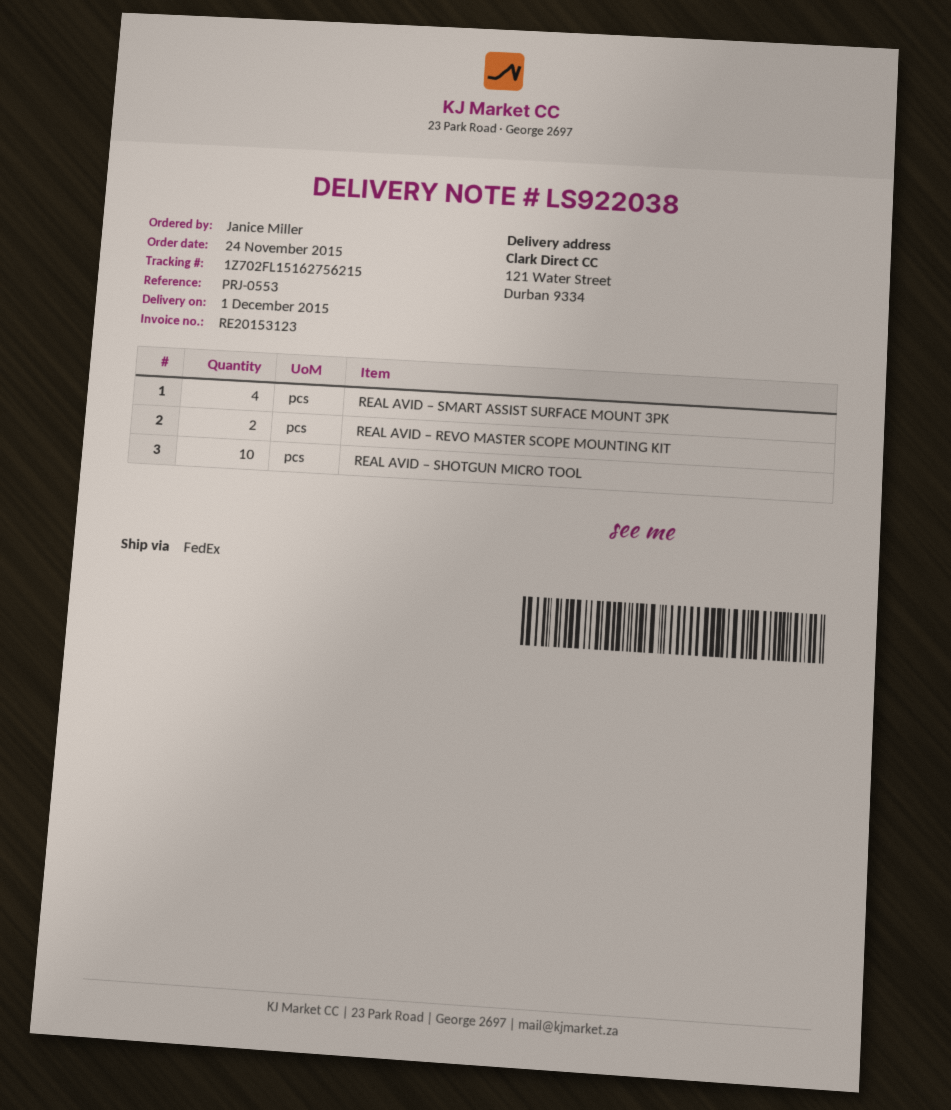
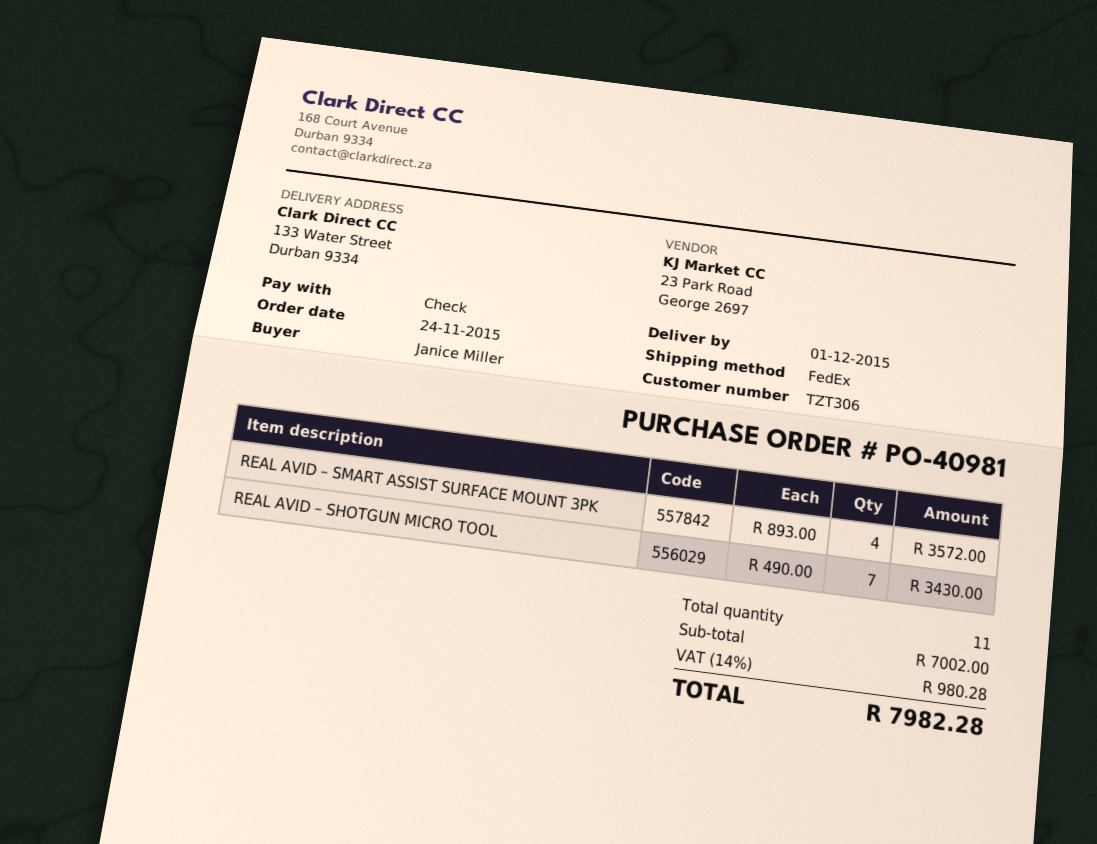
ship to: 121 Water Street, Durban 9334 -> 133 Water Street, Durban 9334
REAL AVID – REVO MASTER SCOPE MOUNTING KIT: 2 -> none
REAL AVID – SHOTGUN MICRO TOOL: 10 -> 7

